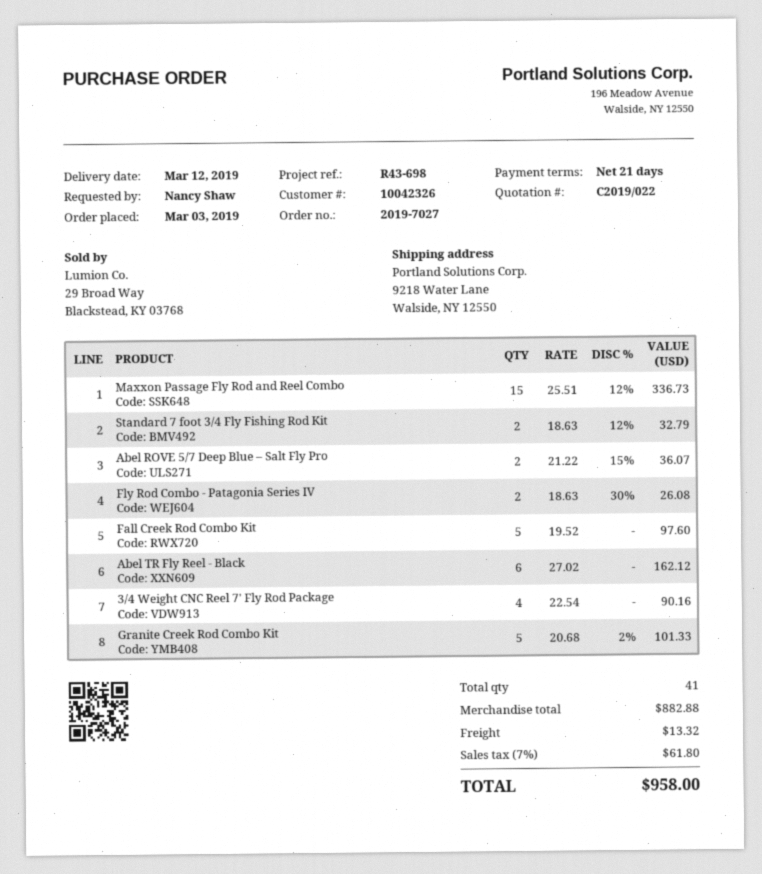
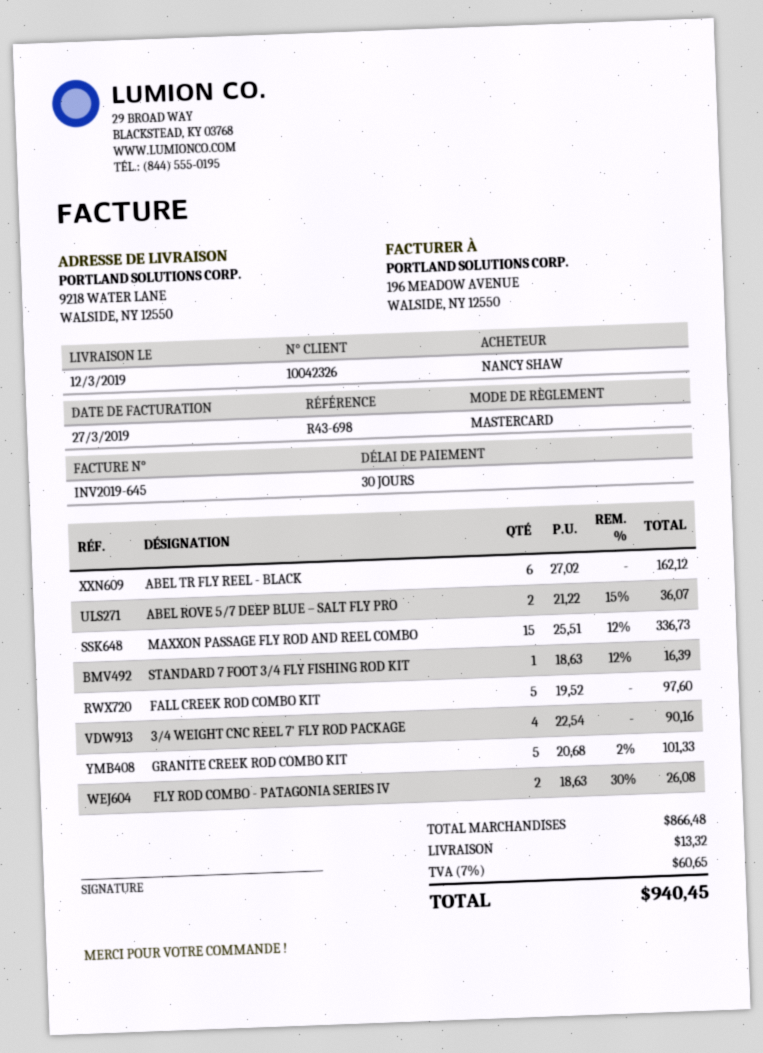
payment terms: 21 days -> 30 days
Standard 7 foot 3/4 Fly Fishing Rod Kit: 2 x 18.63 - 12% = 32.79 -> 1 x 18.63 - 12% = 16.39
subtotal: 882.88 -> 866.48
tax: 7% = 61.80 -> 7% = 60.65
total: 958.00 -> 940.45

